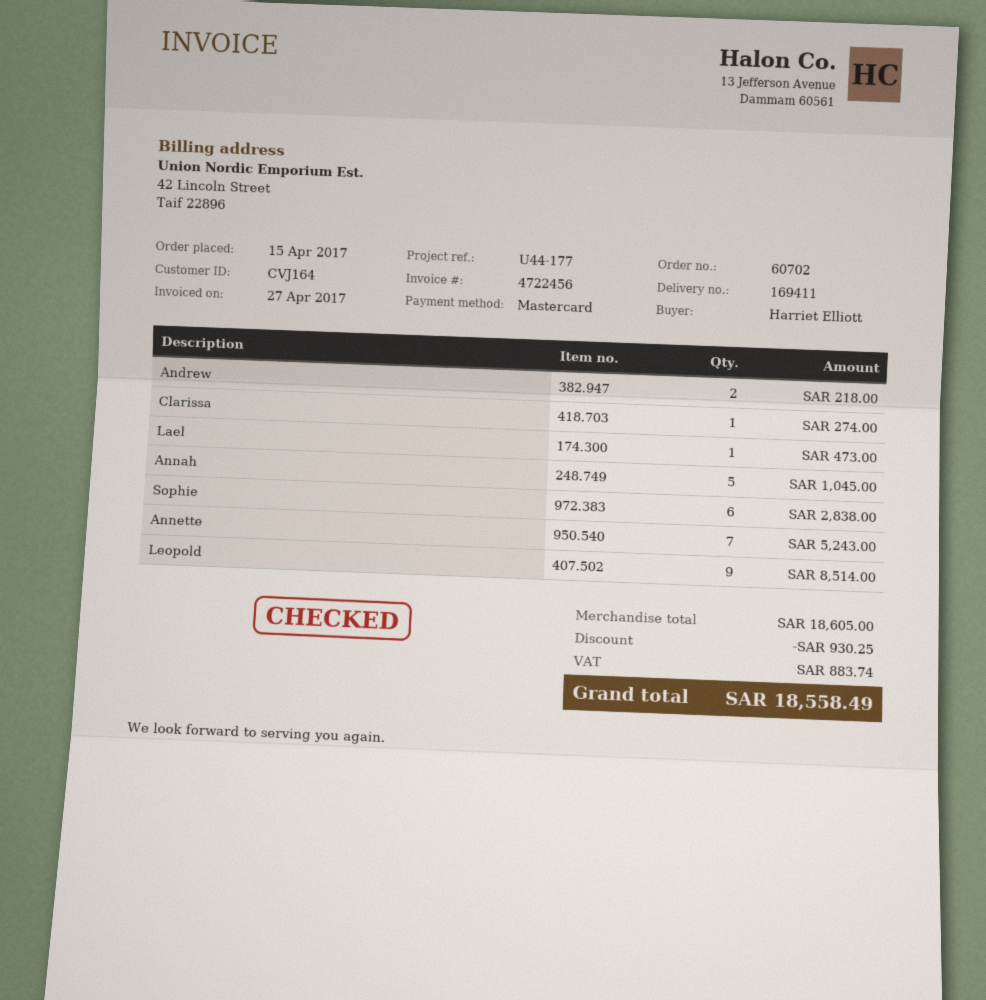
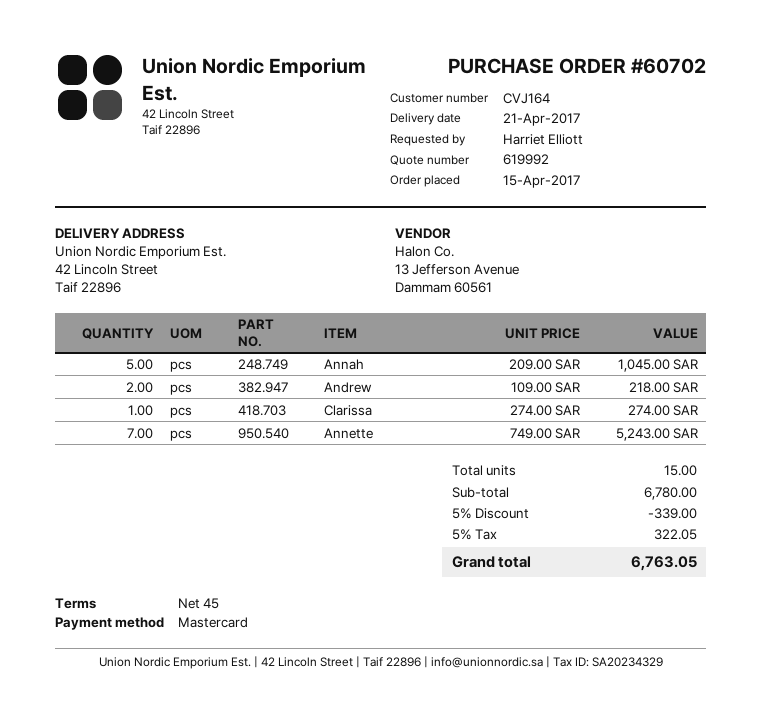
Lael: 1 for 473.00 -> none
Sophie: 6 for 2838.00 -> none
Leopold: 9 for 8514.00 -> none
subtotal: 18605.00 -> 6780.00
discount: 930.25 -> 339.00
tax: 883.74 -> 322.05
total: 18558.49 -> 6763.05

